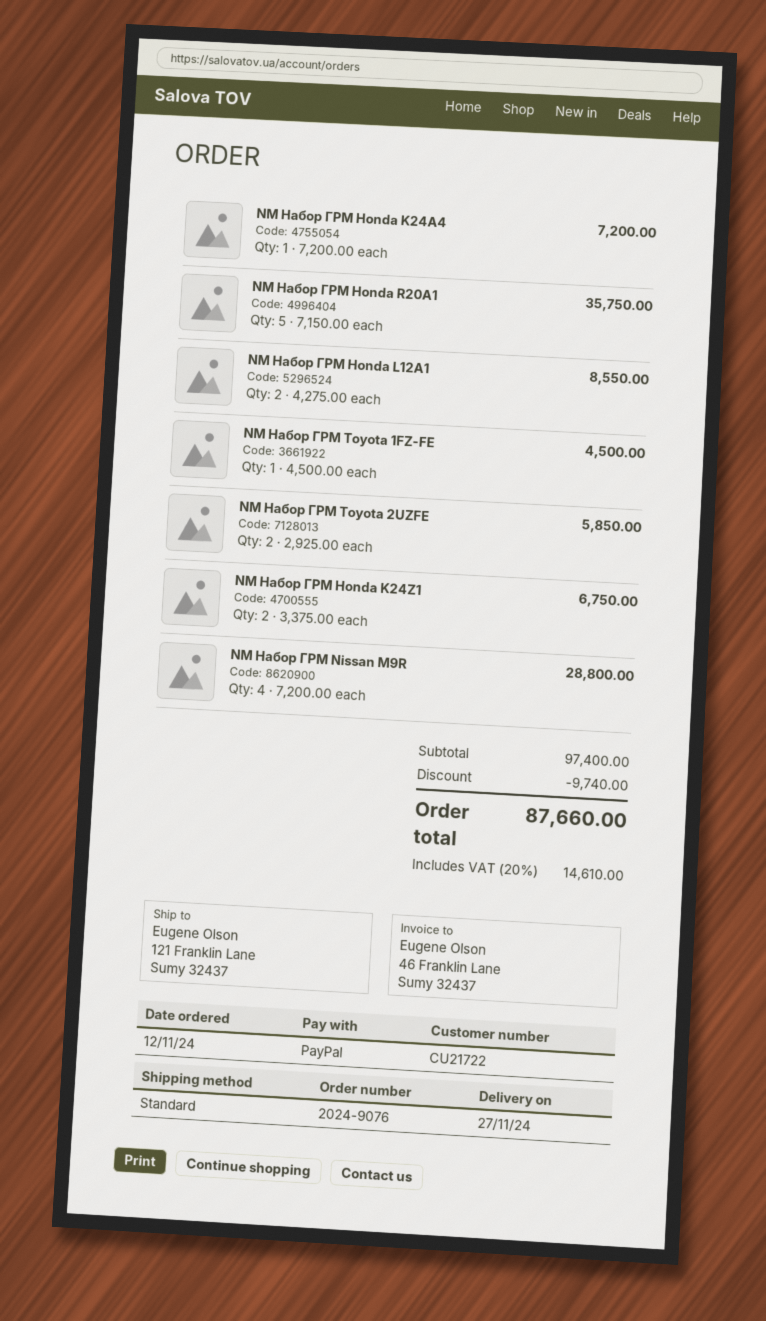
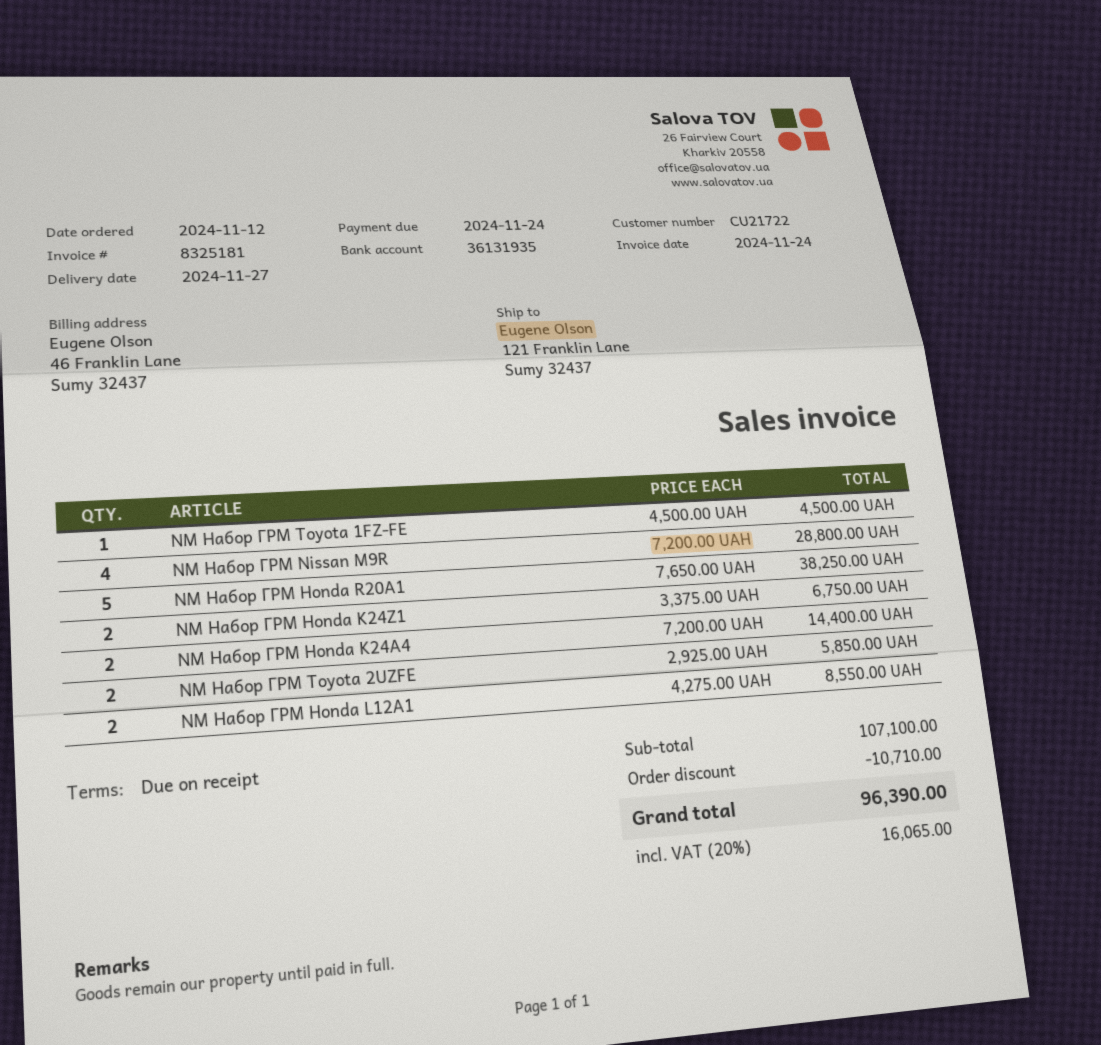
NM Набор ГРМ Honda K24A4: 1 x 7200.00 = 7200.00 -> 2 x 7200.00 = 14400.00
NM Набор ГРМ Honda R20A1: 5 x 7150.00 = 35750.00 -> 5 x 7650.00 = 38250.00
subtotal: 97400.00 -> 107100.00
discount: 9740.00 -> 10710.00
tax: 20% = 14610.00 -> 20% = 16065.00
total: 87660.00 -> 96390.00

